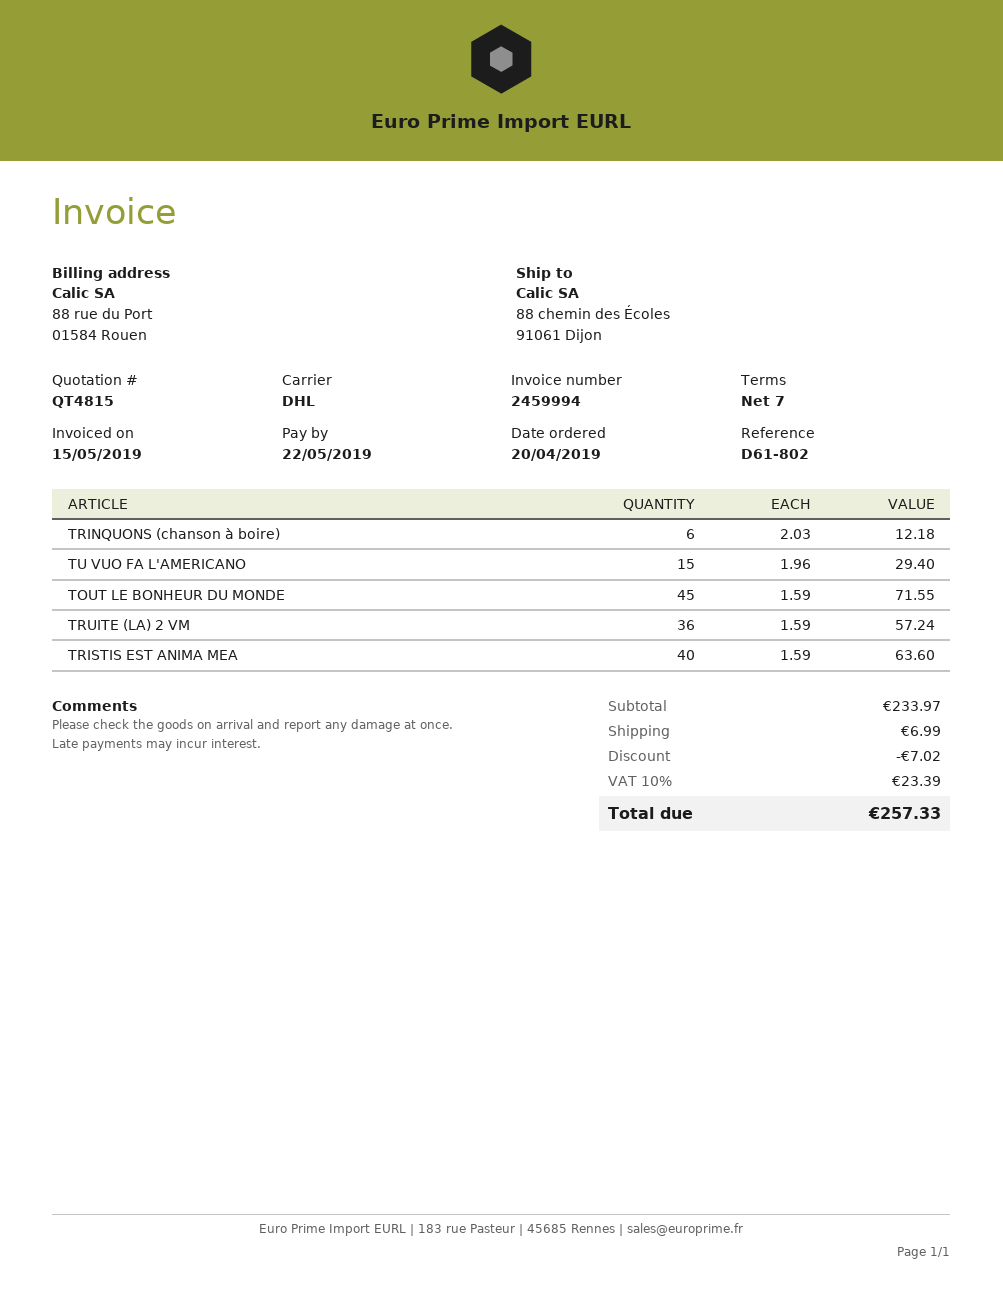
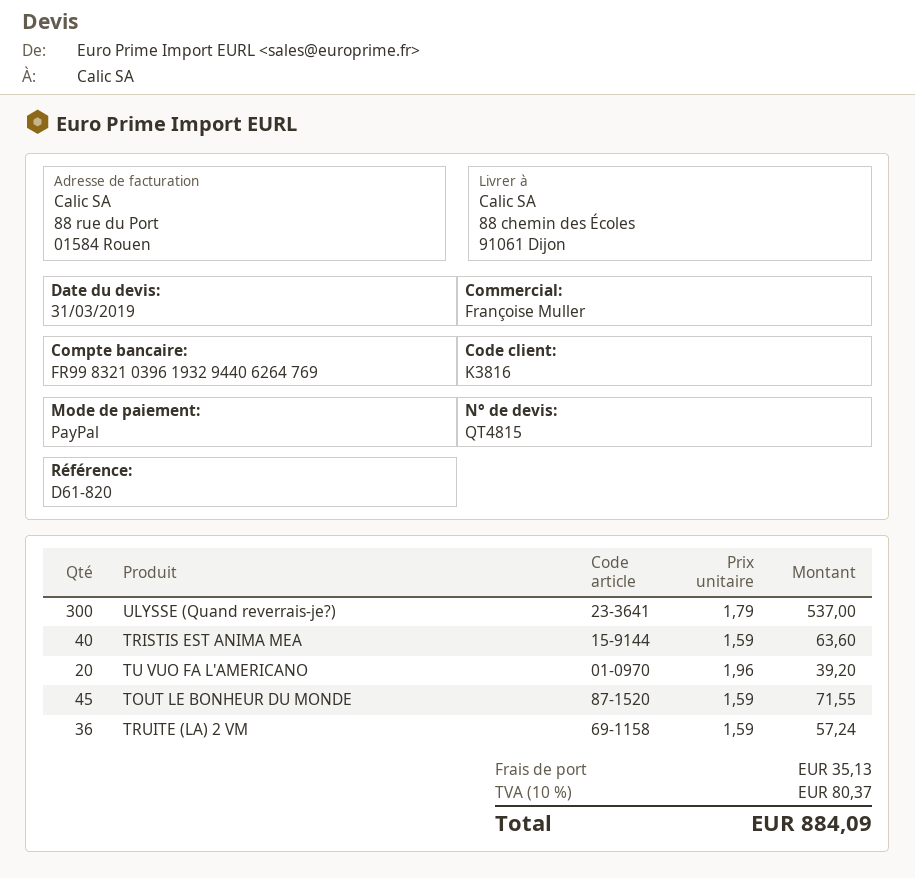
reference: D61-802 -> D61-820
TRINQUONS (chanson à boire): 6 x 2.03 = 12.18 -> none
TU VUO FA L'AMERICANO: 15 x 1.96 = 29.40 -> 20 x 1.96 = 39.20
ULYSSE (Quand reverrais-je?): none -> 300 x 1.79 = 537.00
discount: 7.02 -> none
shipping: 6.99 -> 35.13
tax: 10% = 23.39 -> 10% = 80.37
total: 257.33 -> 884.09

